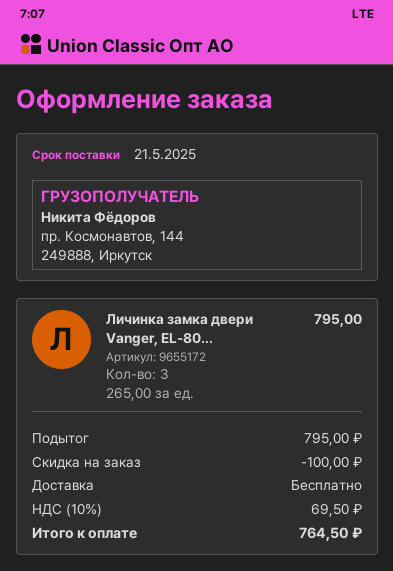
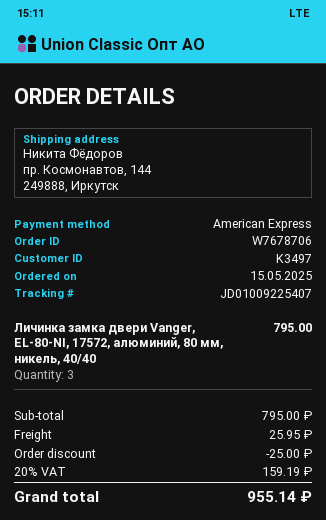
discount: 100.00 -> 25.00
shipping: 0.00 -> 25.95
tax: 10% = 69.50 -> 20% = 159.19
total: 764.50 -> 955.14

